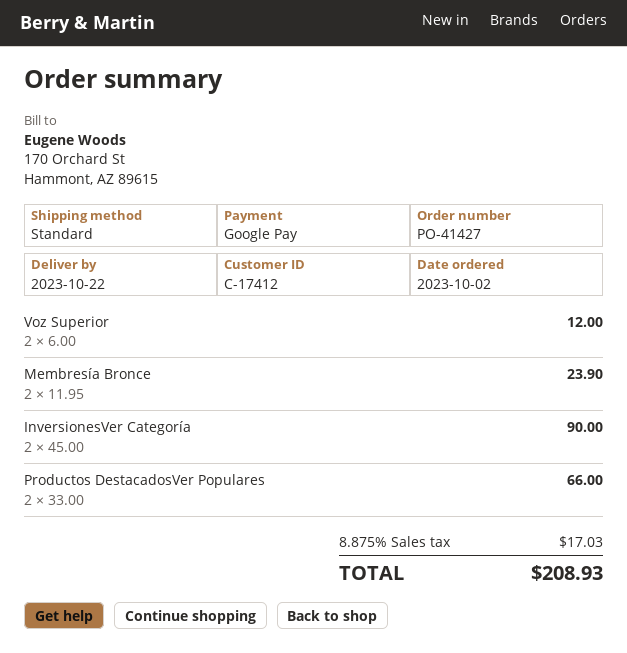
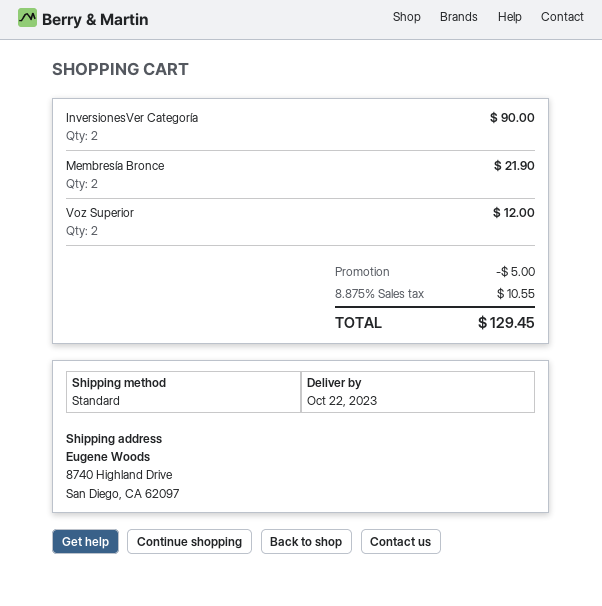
Membresía Bronce: 2 for 23.90 -> 2 for 21.90
Productos DestacadosVer Populares: 2 for 66.00 -> none
discount: none -> 5.00
tax: 8.875% = 17.03 -> 8.875% = 10.55
total: 208.93 -> 129.45

